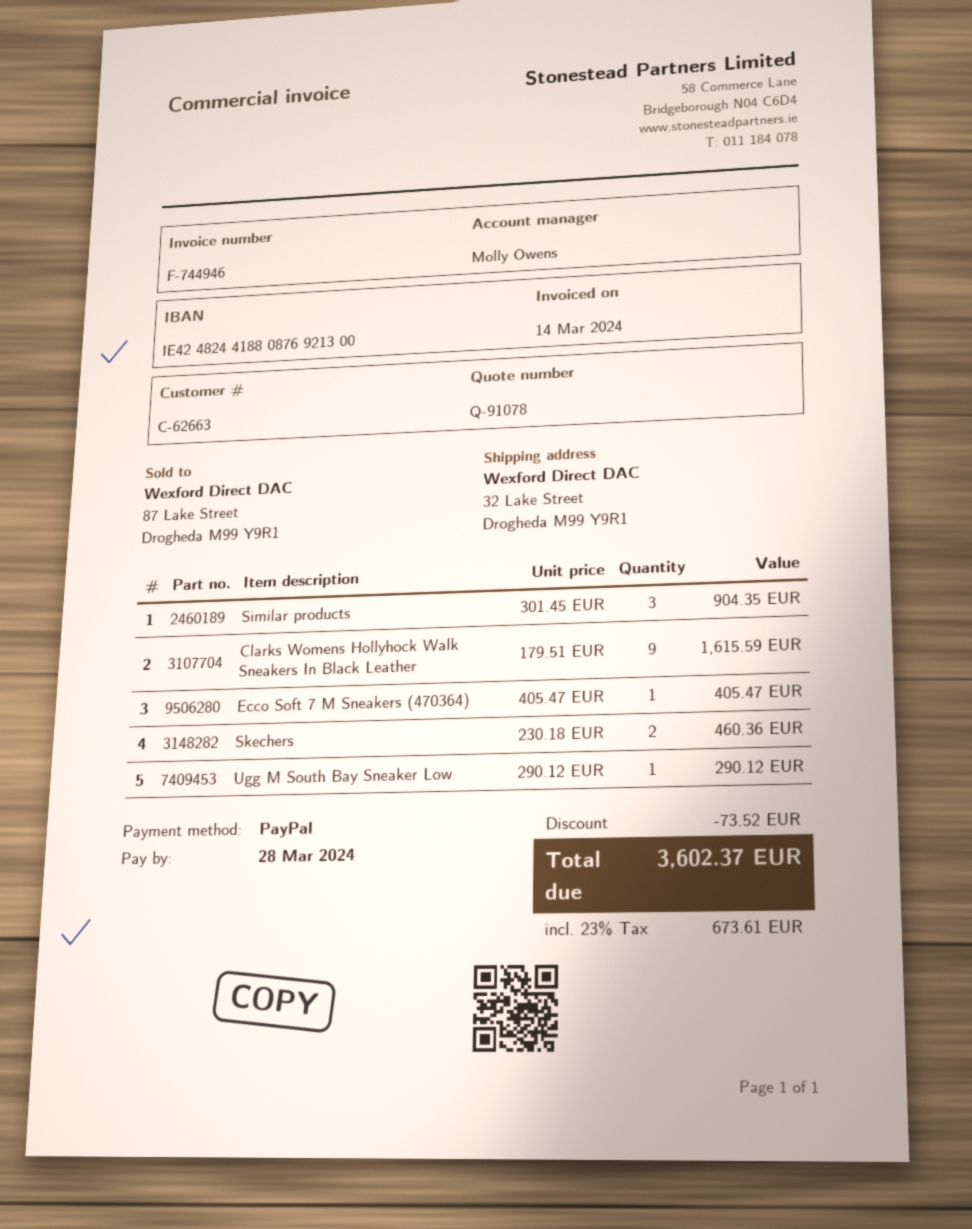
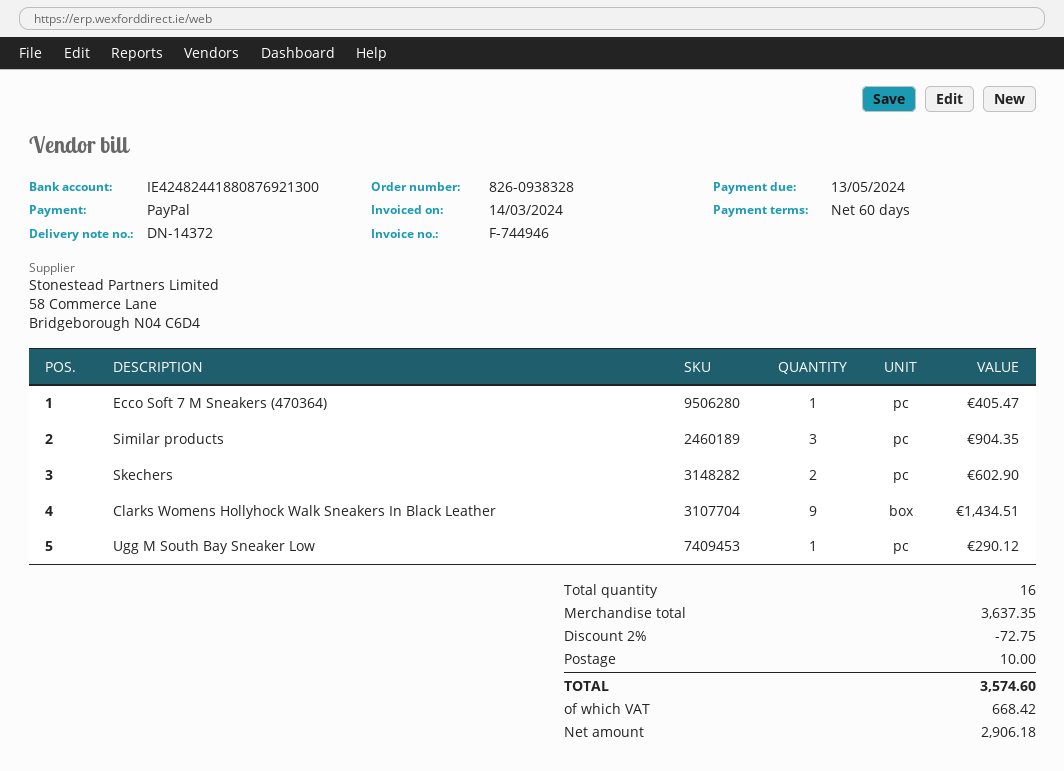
due date: 2024-03-28 -> 2024-05-13
Clarks Womens Hollyhock Walk Sneakers In Black Leather: 9 for 1615.59 -> 9 for 1434.51
Skechers: 2 for 460.36 -> 2 for 602.90
discount: 73.52 -> 72.75
shipping: none -> 10.00
tax: 673.61 -> 668.42
total: 3602.37 -> 3574.60

